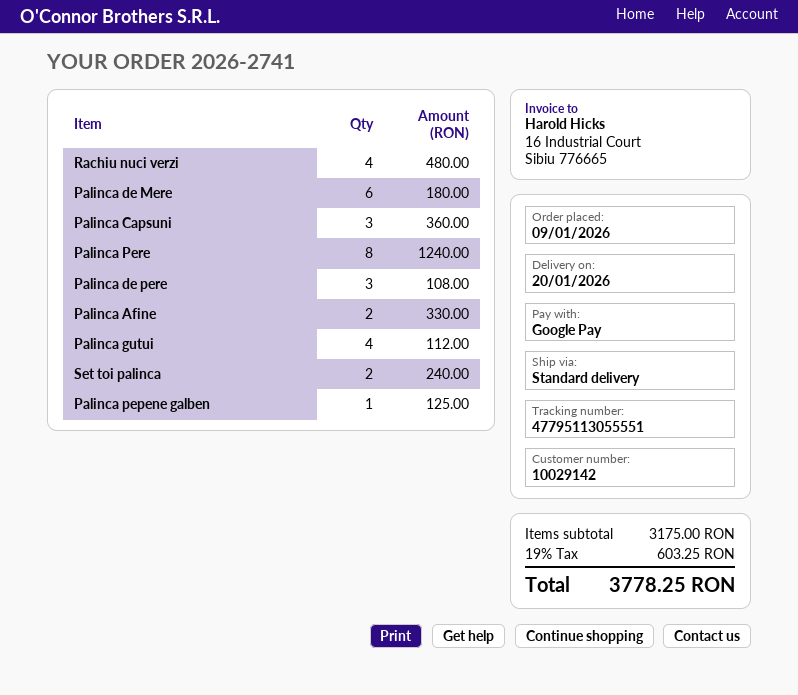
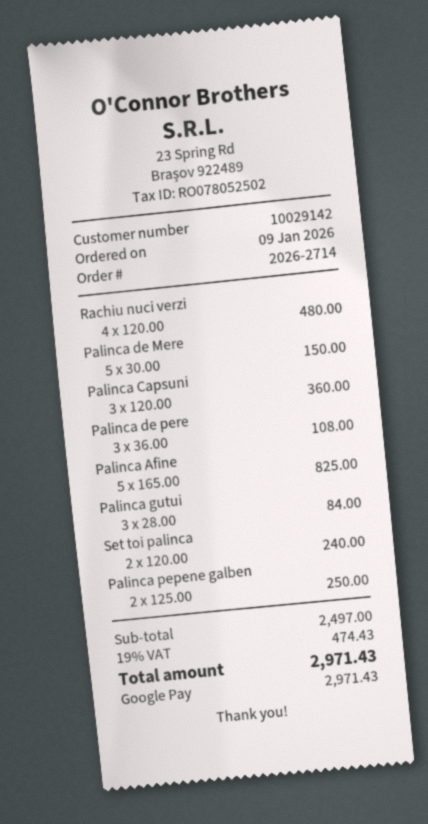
order number: 2026-2741 -> 2026-2714
Palinca de Mere: 6 for 180.00 -> 5 for 150.00
Palinca Pere: 8 for 1240.00 -> none
Palinca Afine: 2 for 330.00 -> 5 for 825.00
Palinca gutui: 4 for 112.00 -> 3 for 84.00
Palinca pepene galben: 1 for 125.00 -> 2 for 250.00
subtotal: 3175.00 -> 2497.00
tax: 19% = 603.25 -> 19% = 474.43
total: 3778.25 -> 2971.43

